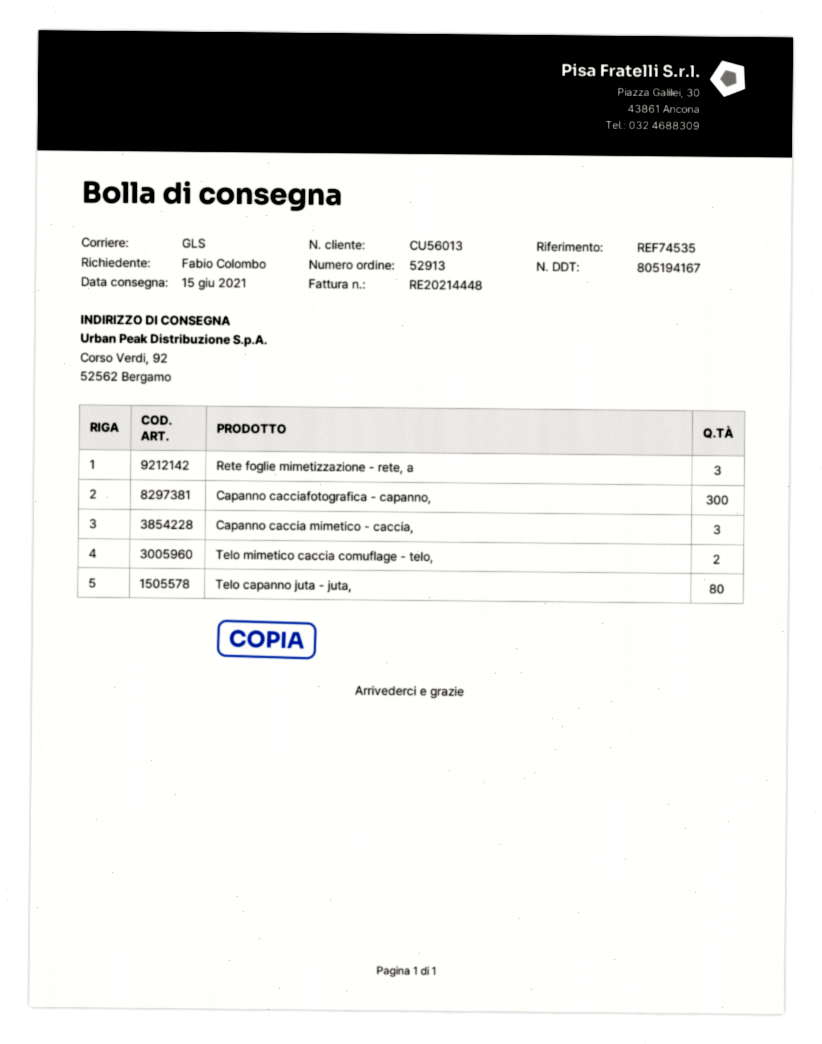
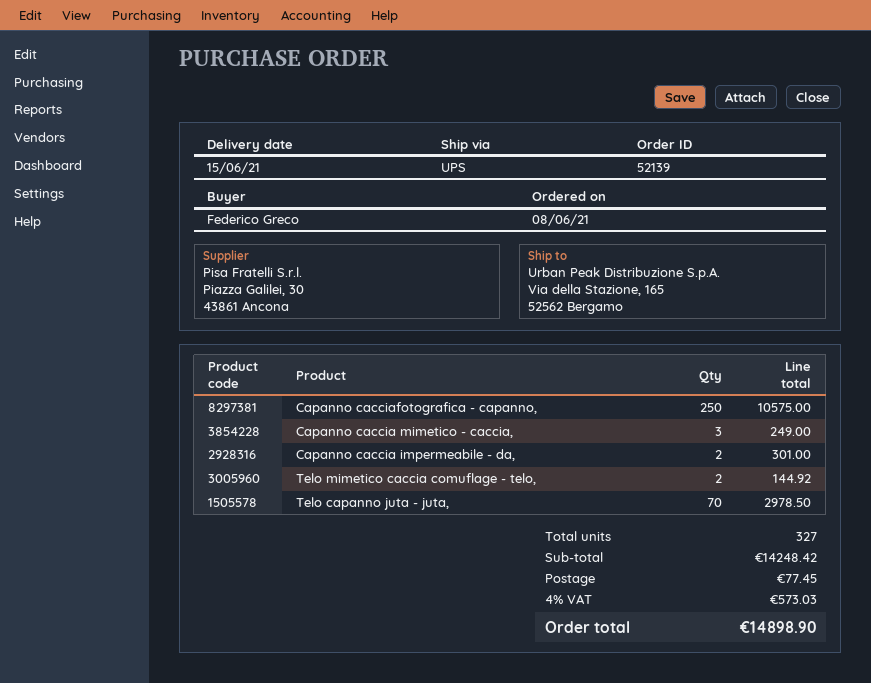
order number: 52913 -> 52139
ordered by: Fabio Colombo -> Federico Greco
shipping method: GLS -> UPS
ship to: Corso Verdi, 92, 52562 Bergamo -> Via della Stazione, 165, 52562 Bergamo
Rete foglie mimetizzazione - rete, a: 3 -> none
Capanno cacciafotografica - capanno,: 300 -> 250
Telo capanno juta - juta,: 80 -> 70
Capanno caccia impermeabile - da,: none -> 2

